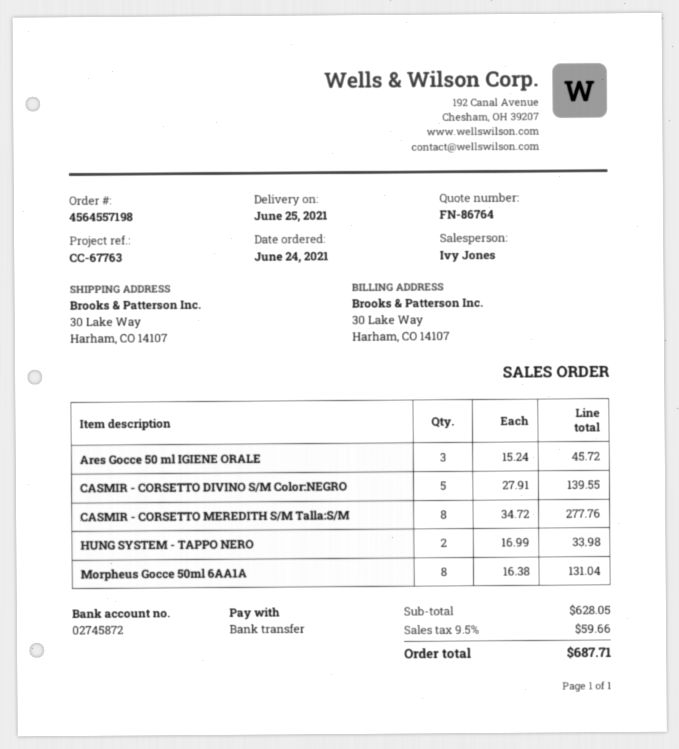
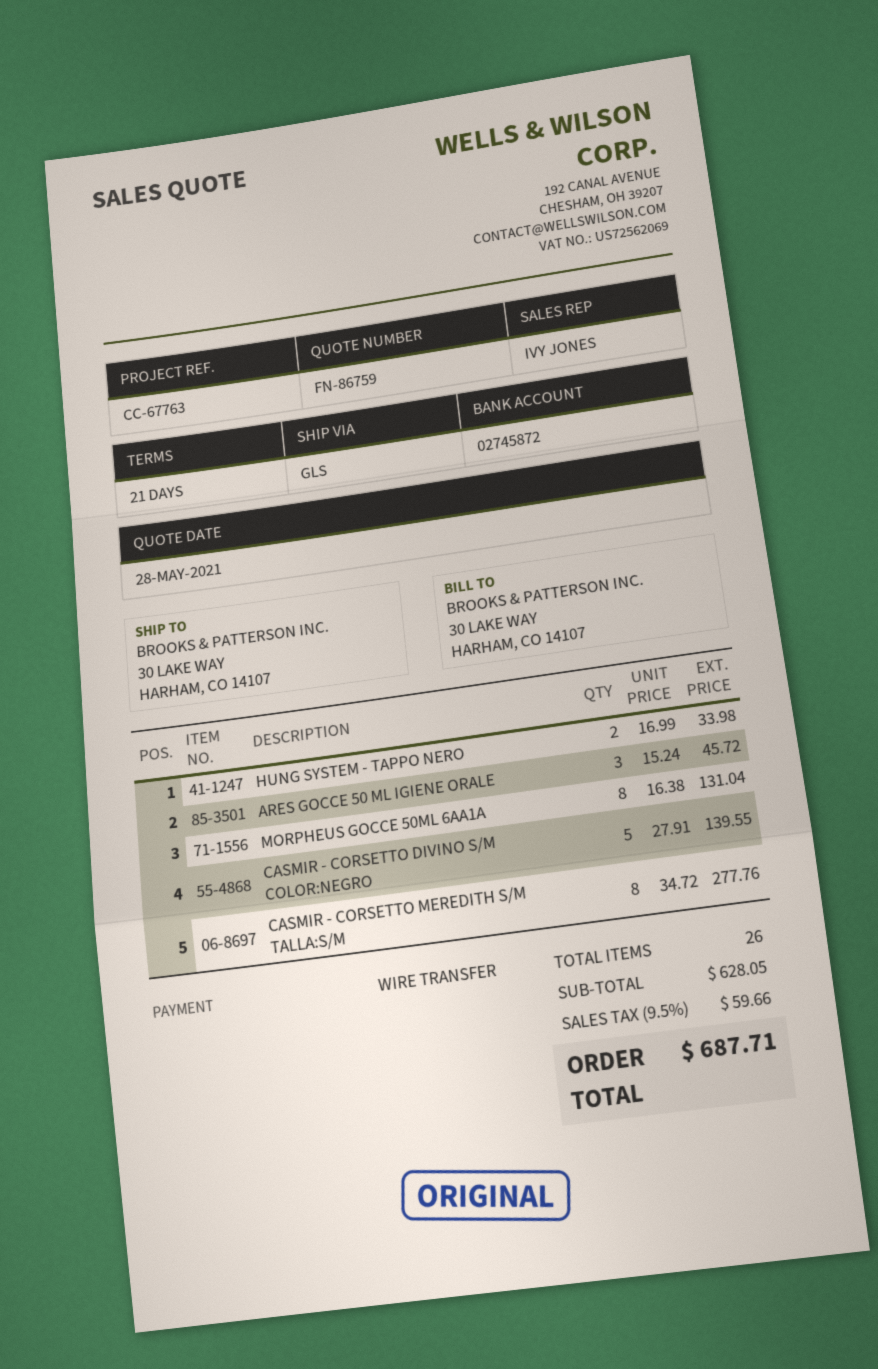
quote number: FN-86764 -> FN-86759

